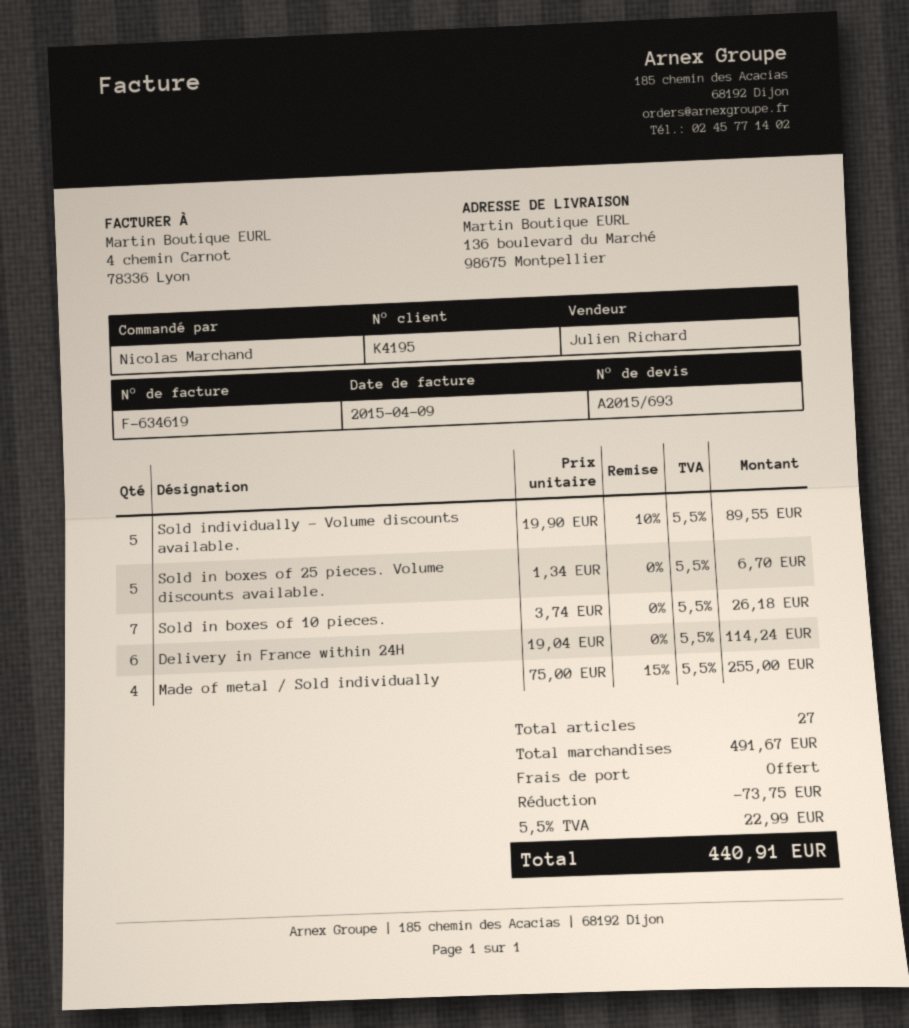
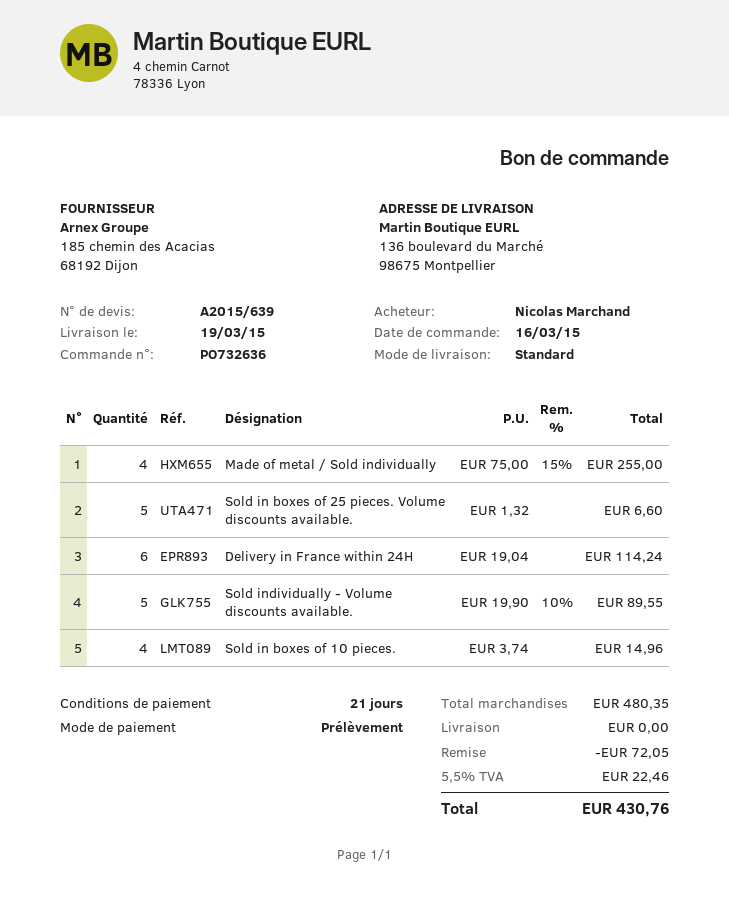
quote number: A2015/693 -> A2015/639
Sold in boxes of 25 pieces. Volume discounts available.: 5 x 1.34 = 6.70 -> 5 x 1.32 = 6.60
Sold in boxes of 10 pieces.: 7 x 3.74 = 26.18 -> 4 x 3.74 = 14.96
subtotal: 491.67 -> 480.35
discount: 73.75 -> 72.05
tax: 5.5% = 22.99 -> 5.5% = 22.46
total: 440.91 -> 430.76

